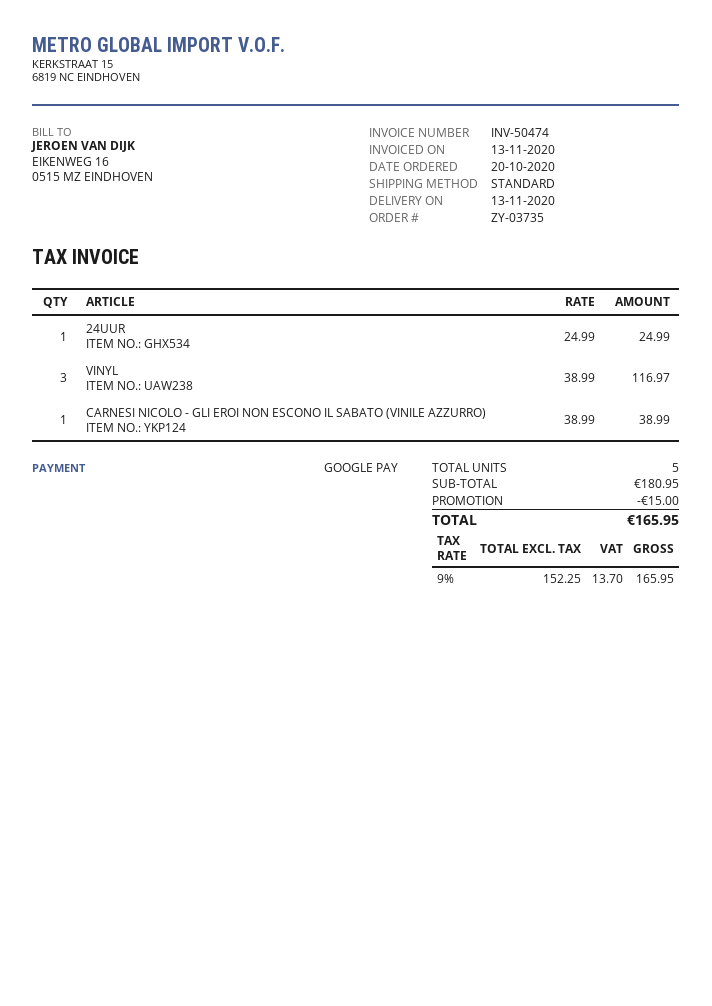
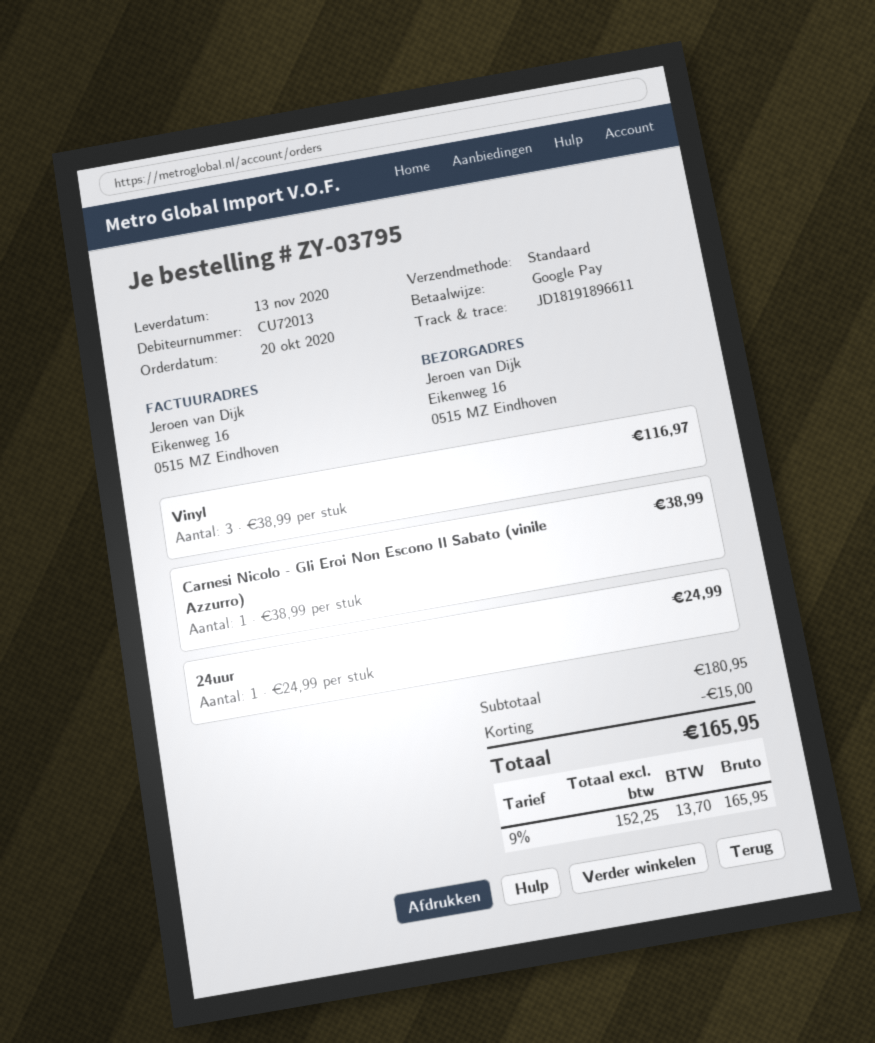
order number: ZY-03735 -> ZY-03795

